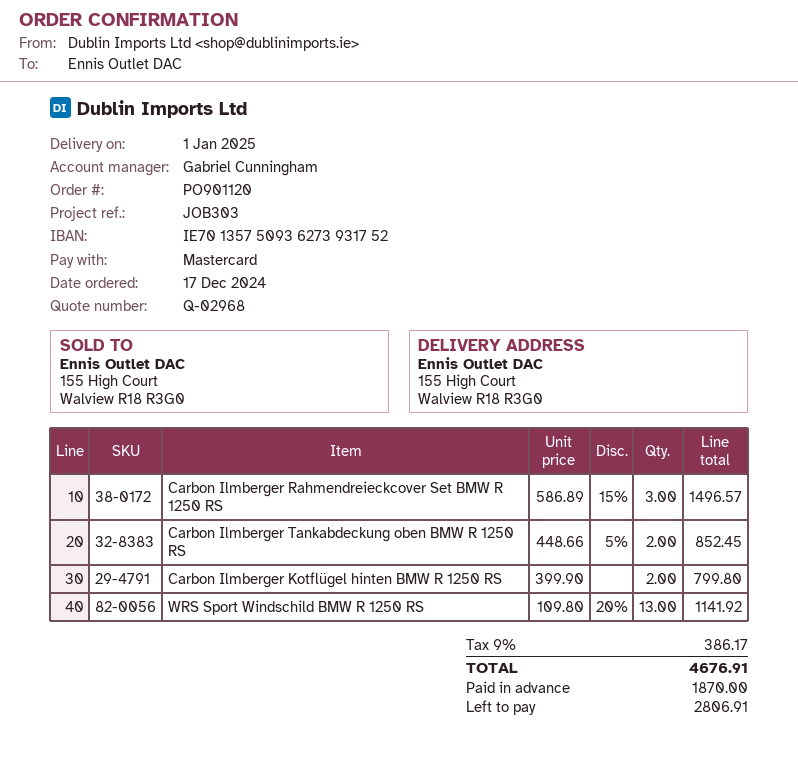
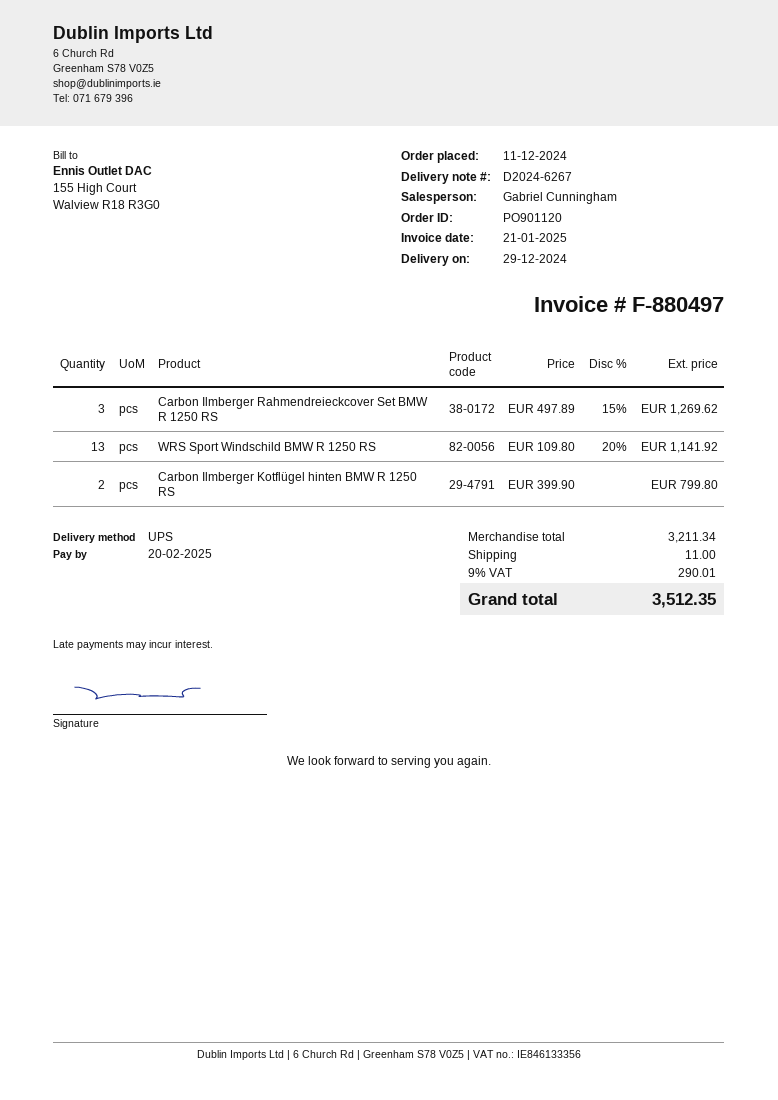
order date: 2024-12-17 -> 2024-12-11
delivery date: 2025-01-01 -> 2024-12-29
Carbon Ilmberger Rahmendreieckcover Set BMW R 1250 RS: 3 x 586.89 - 15% = 1496.57 -> 3 x 497.89 - 15% = 1269.62
Carbon Ilmberger Tankabdeckung oben BMW R 1250 RS: 2 x 448.66 - 5% = 852.45 -> none
shipping: none -> 11.00
tax: 9% = 386.17 -> 9% = 290.01
total: 4676.91 -> 3512.35

